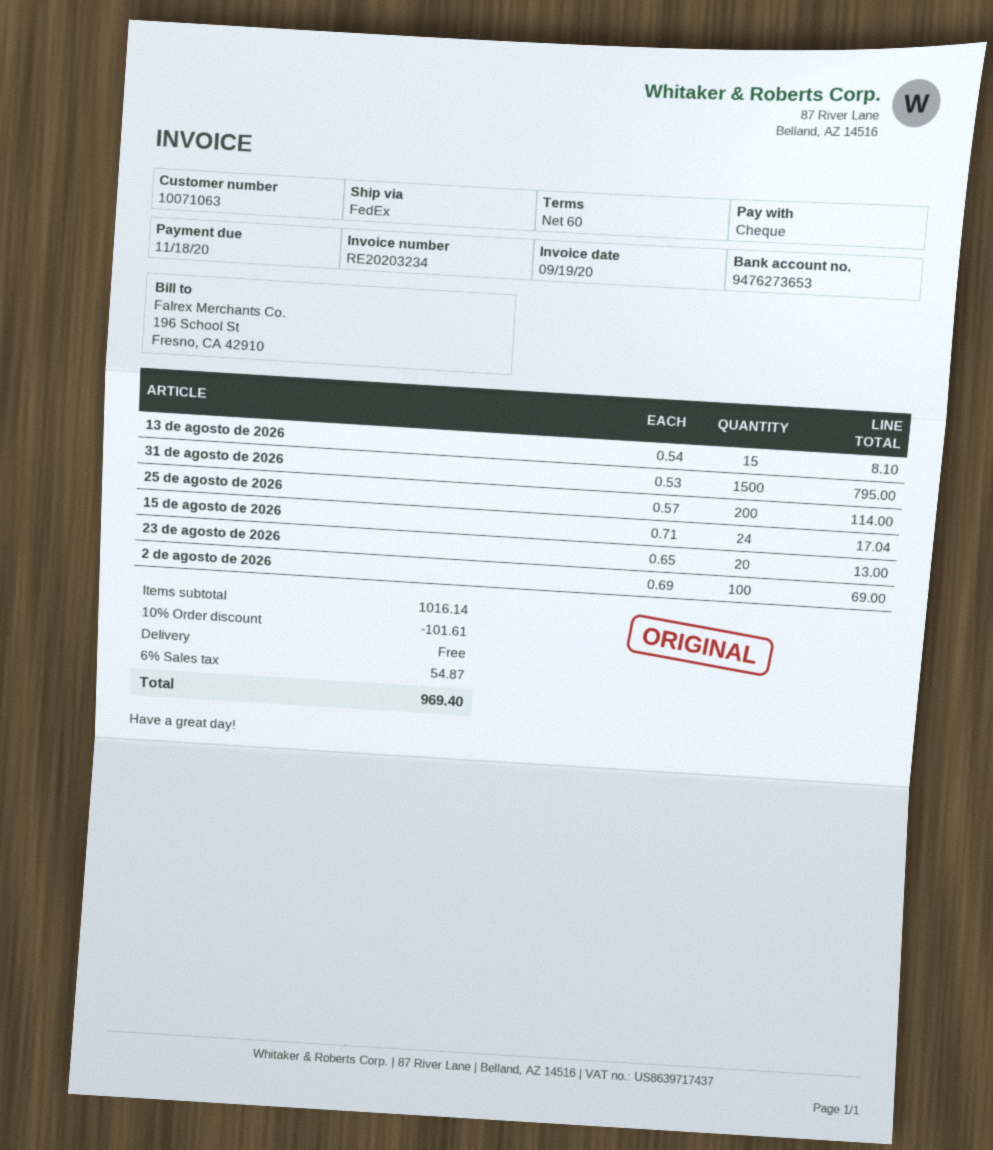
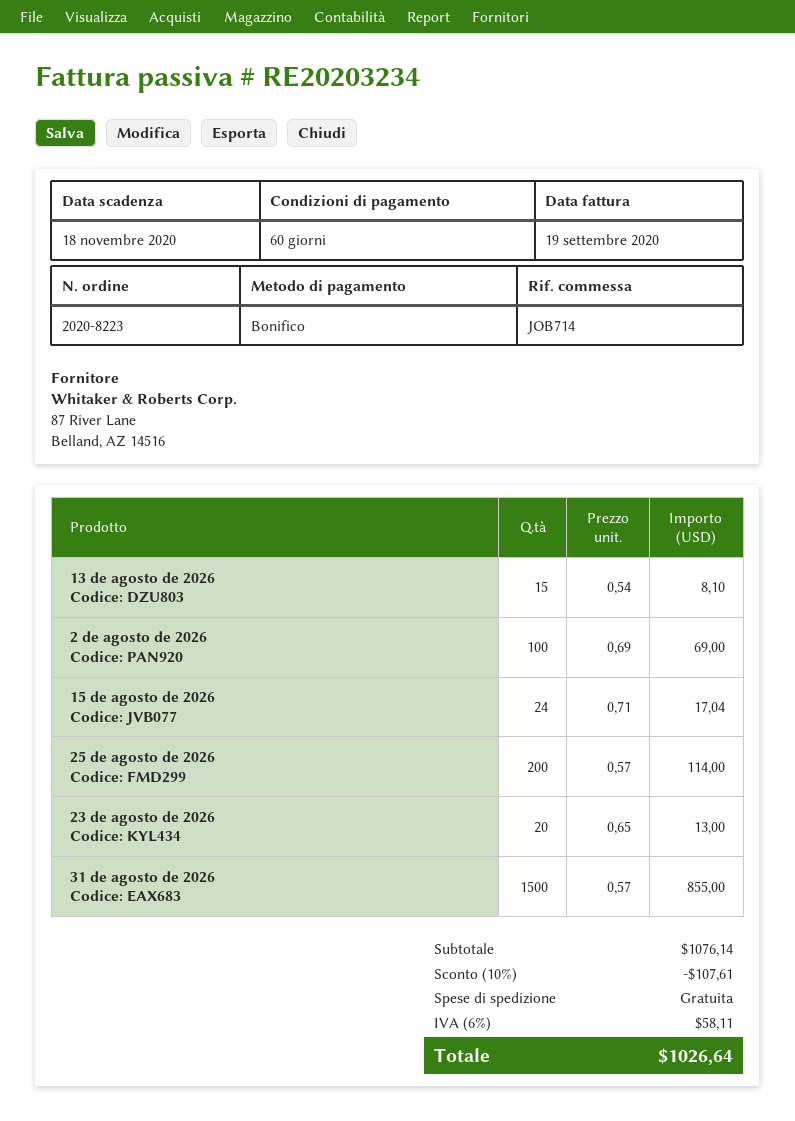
payment method: cheque -> bank transfer
31 de agosto de 2026: 1500 x 0.53 = 795.00 -> 1500 x 0.57 = 855.00
subtotal: 1016.14 -> 1076.14
discount: 10% = 101.61 -> 10% = 107.61
tax: 6% = 54.87 -> 6% = 58.11
total: 969.40 -> 1026.64

